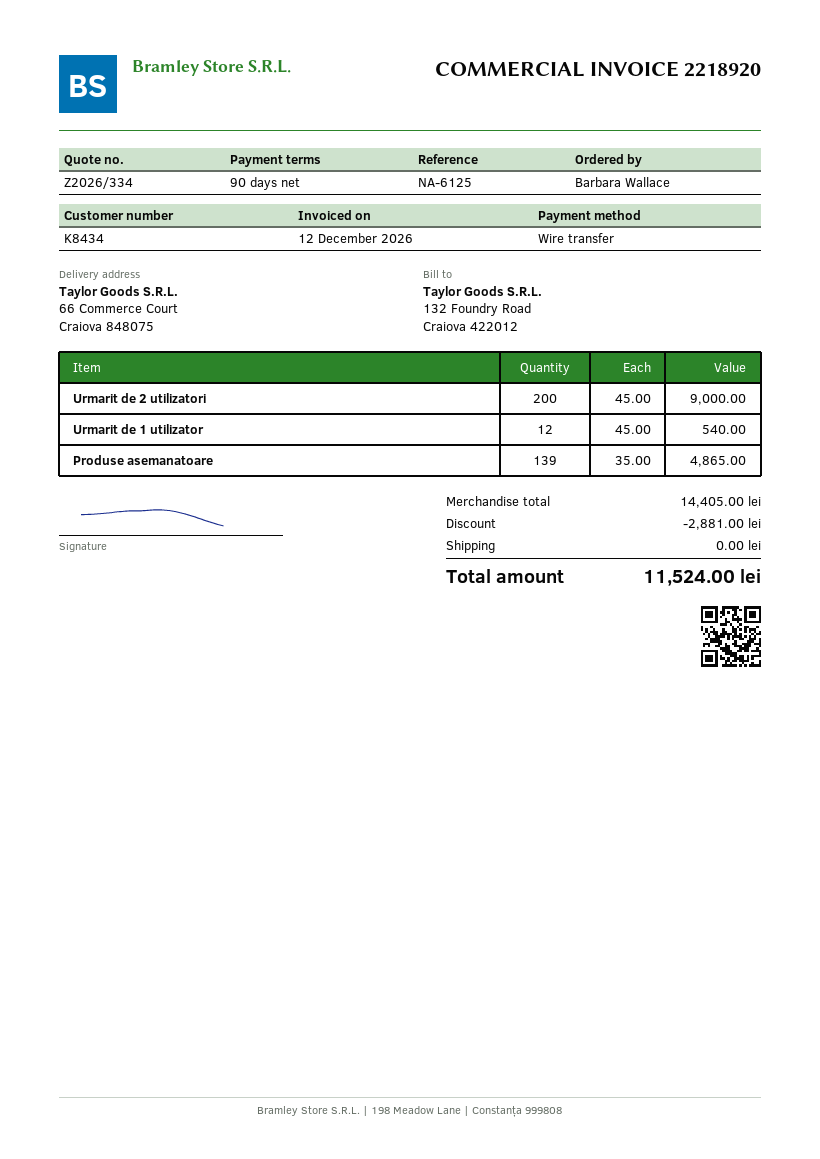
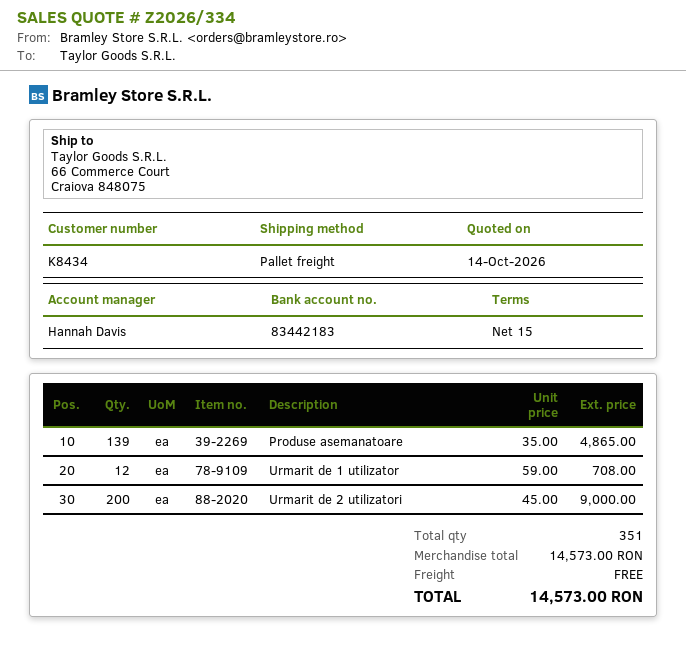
payment terms: 90 days -> 15 days
Urmarit de 1 utilizator: 12 x 45.00 = 540.00 -> 12 x 59.00 = 708.00
subtotal: 14405.00 -> 14573.00
discount: 2881.00 -> none
total: 11524.00 -> 14573.00

